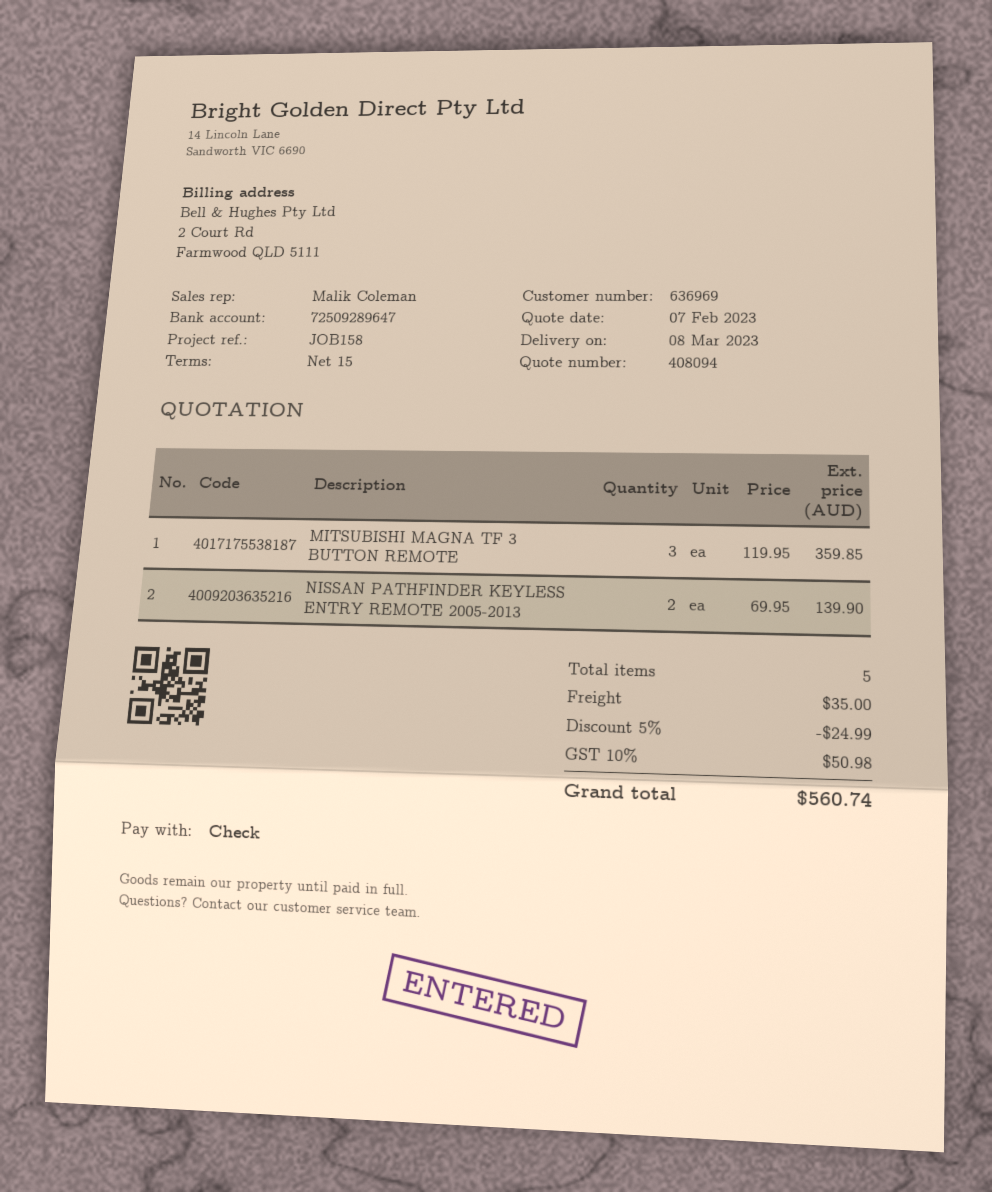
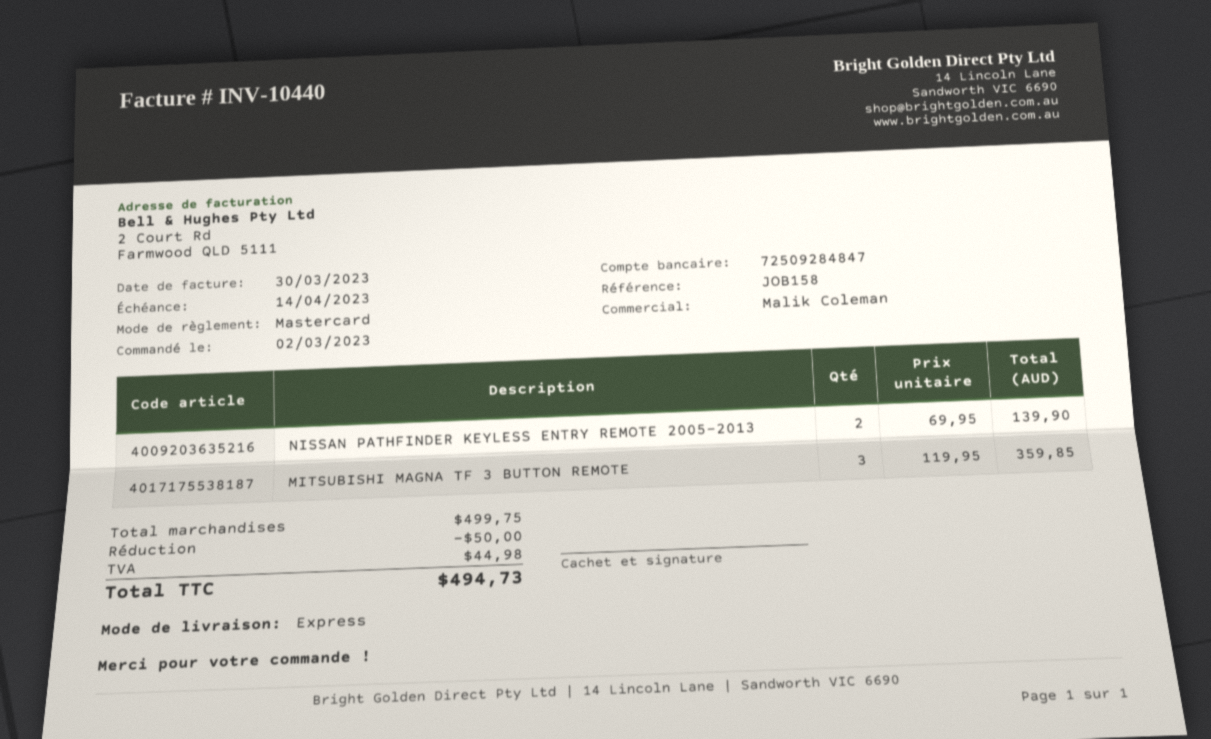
payment method: cheque -> Mastercard
bank account: 72509289647 -> 72509284847
discount: 24.99 -> 50.00
shipping: 35.00 -> none
tax: 50.98 -> 44.98
total: 560.74 -> 494.73

